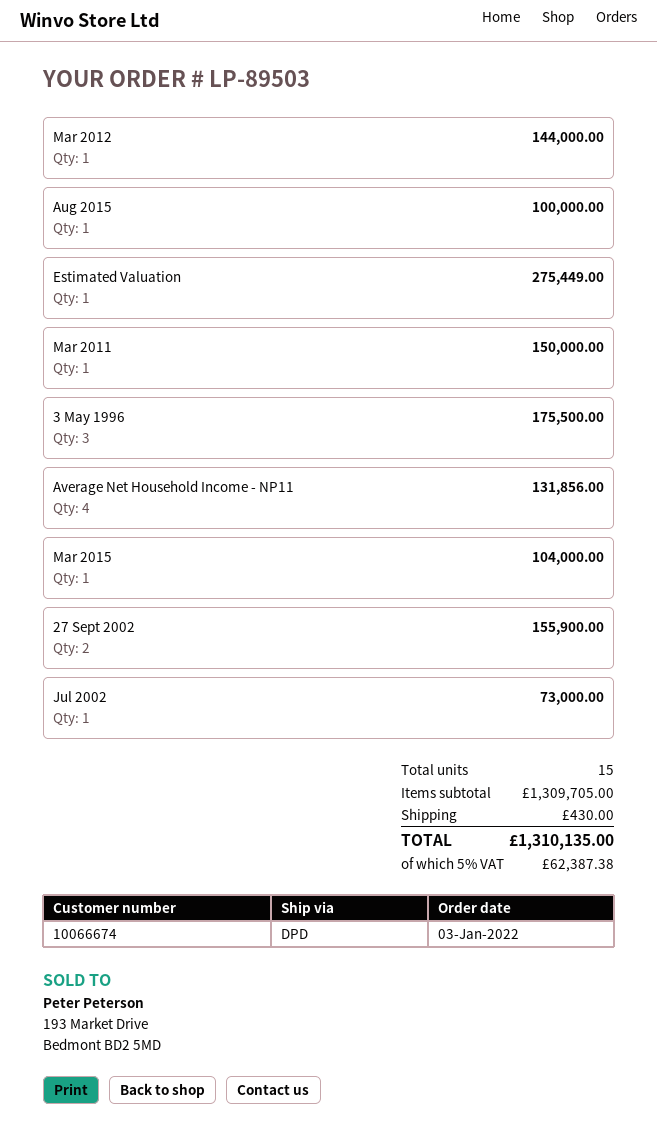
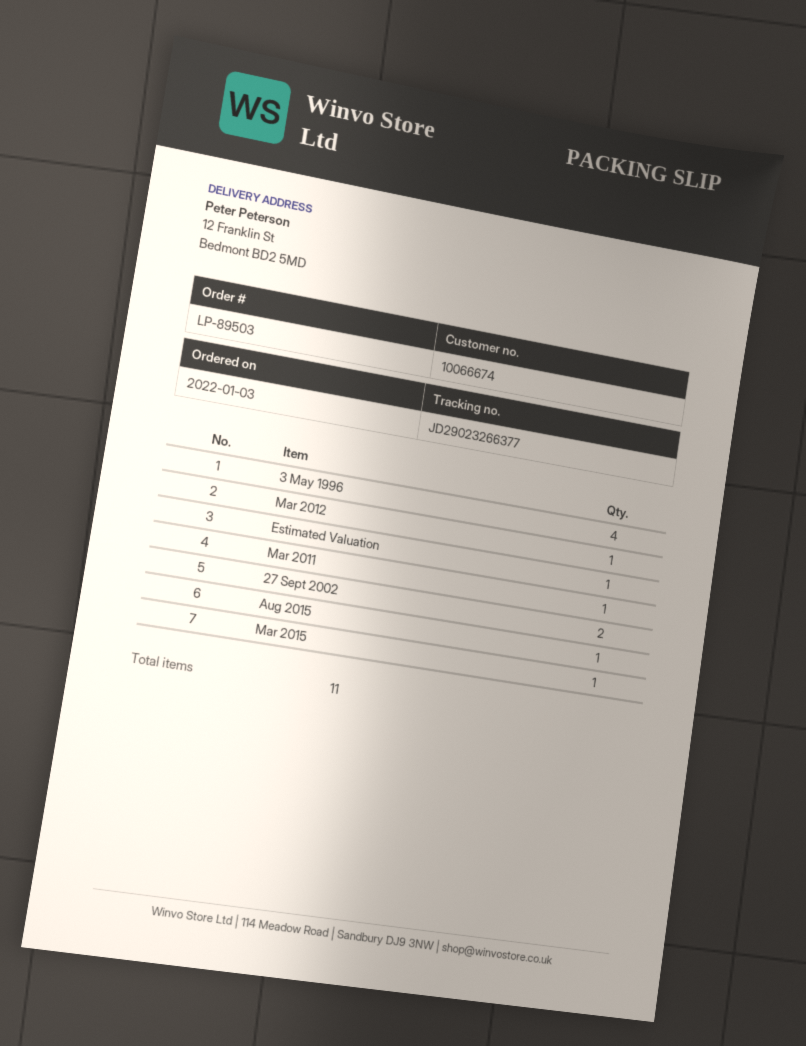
3 May 1996: 3 -> 4
Average Net Household Income - NP11: 4 -> none
Jul 2002: 1 -> none
total quantity: 15 -> 11

